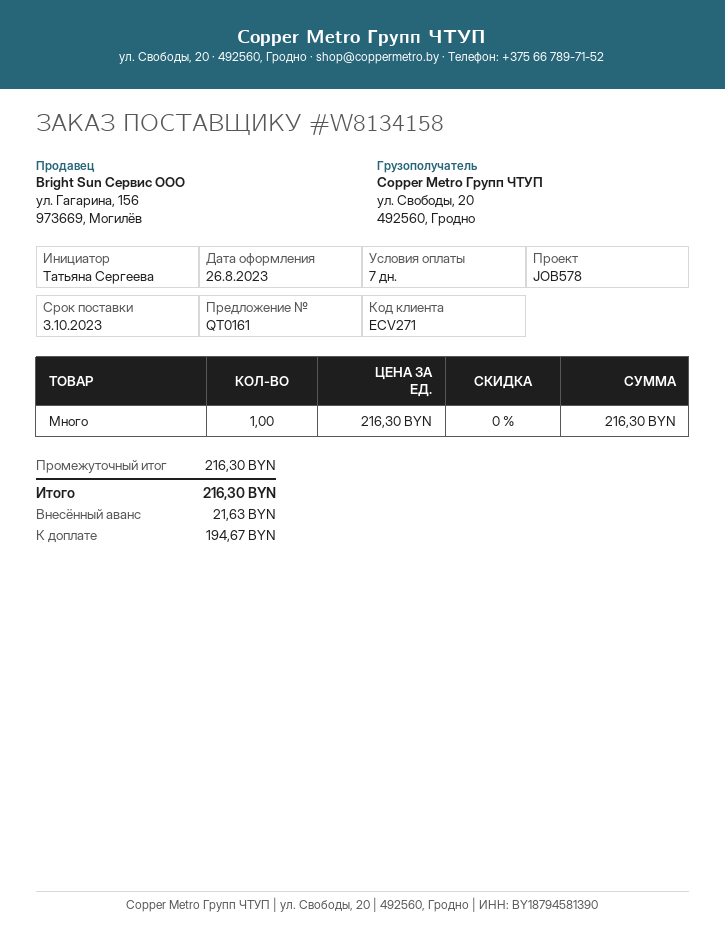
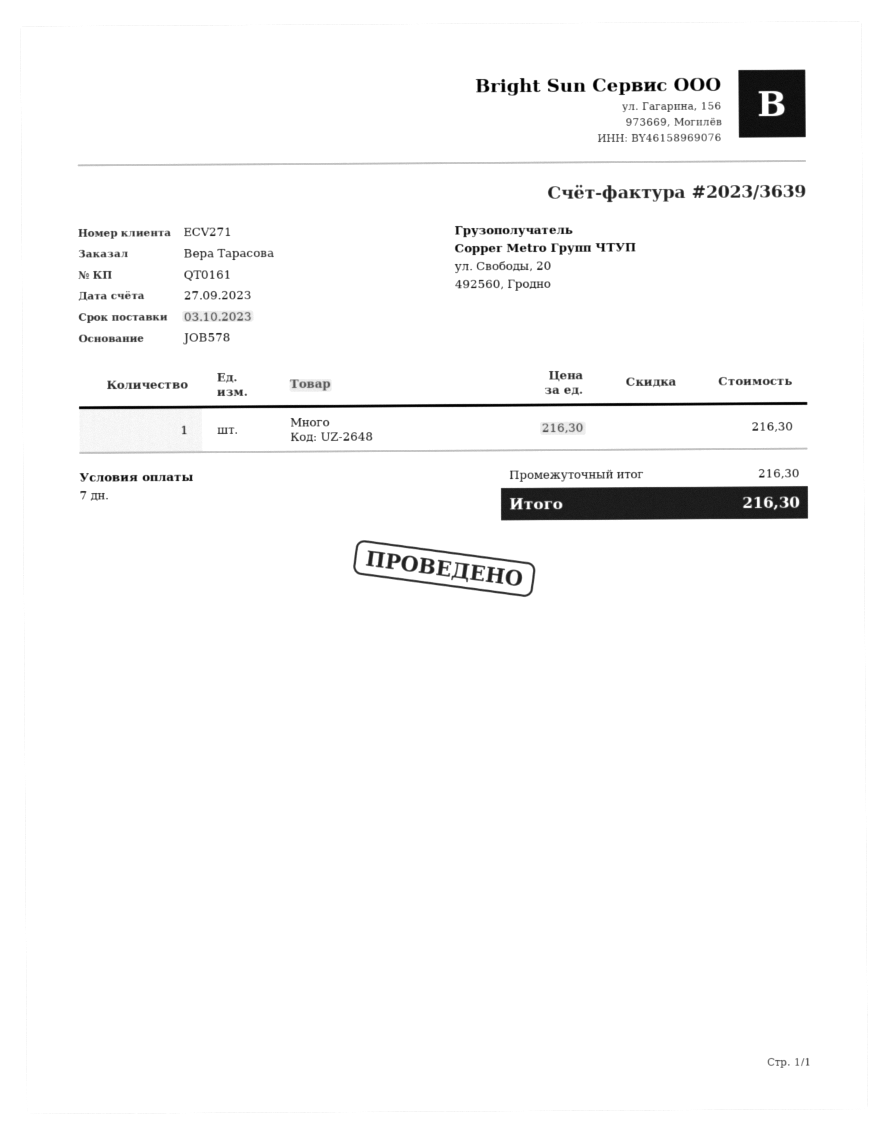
ordered by: Татьяна Сергеева -> Вера Тарасова

